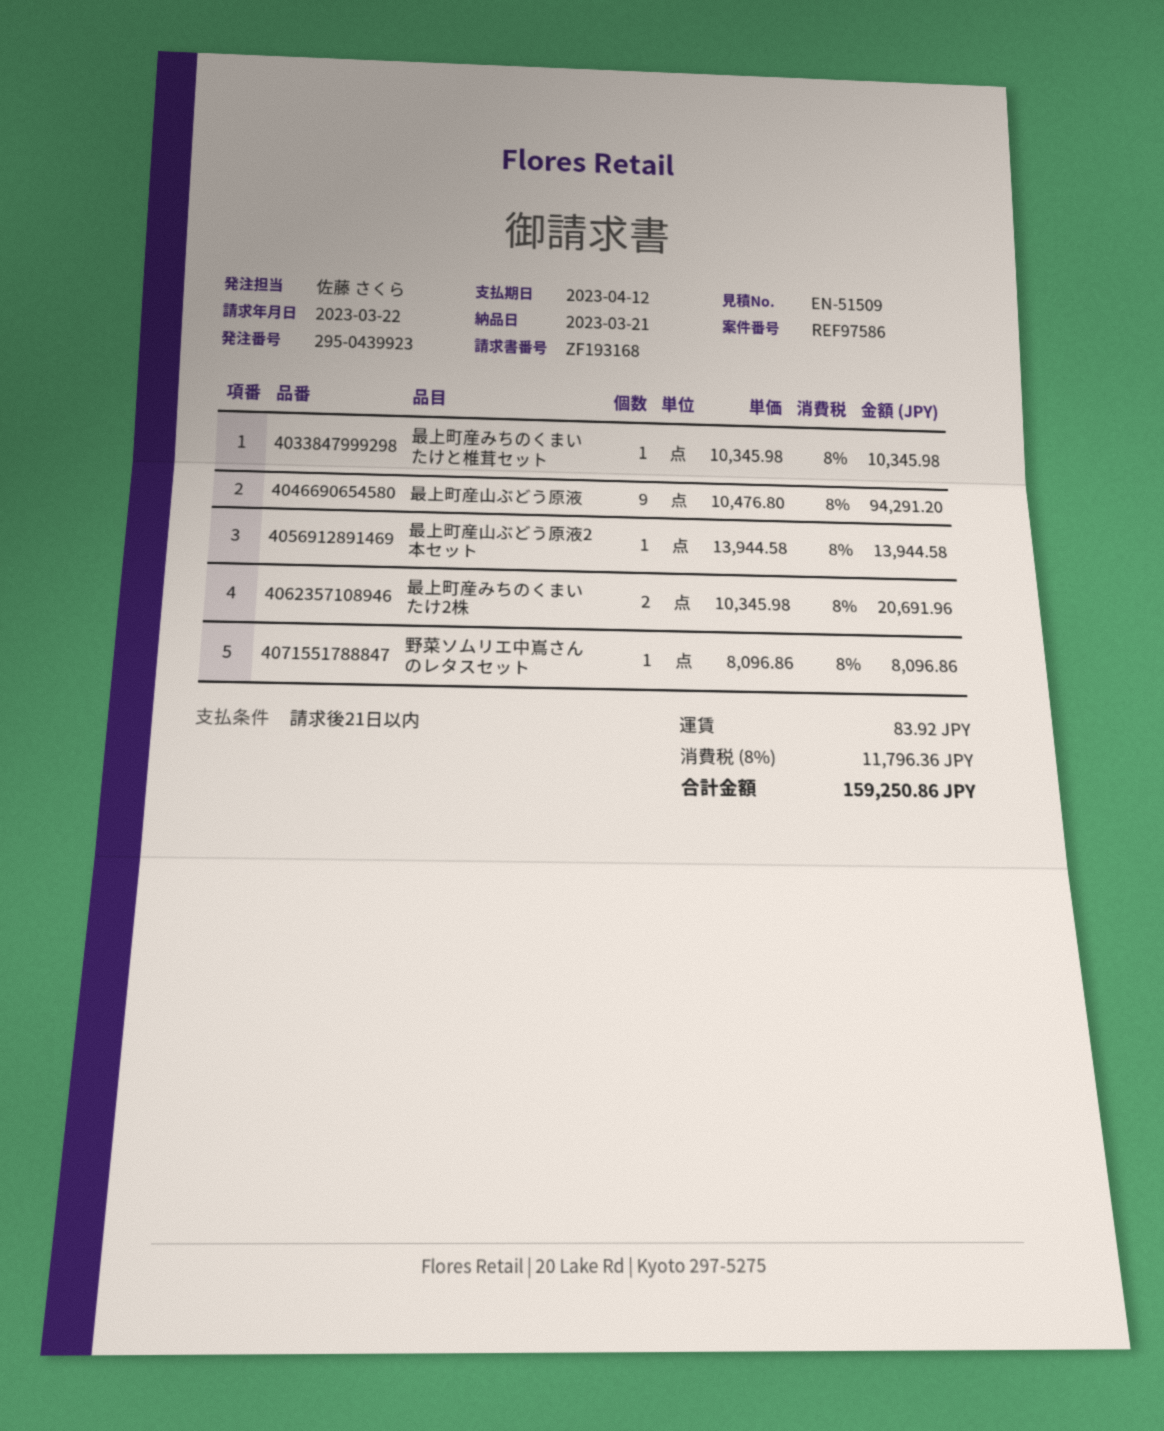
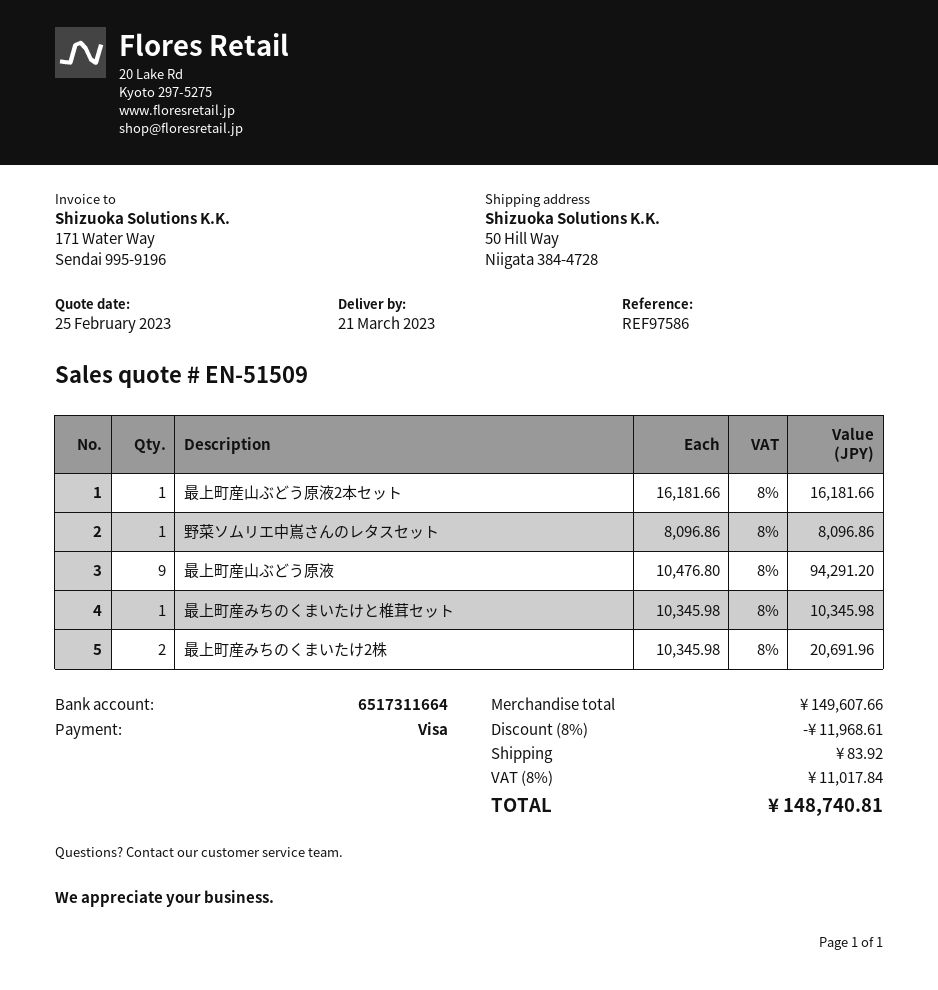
最上町産山ぶどう原液2本セット: 1 x 13944.58 = 13944.58 -> 1 x 16181.66 = 16181.66
discount: none -> 8% = 11968.61
tax: 8% = 11796.36 -> 8% = 11017.84
total: 159250.86 -> 148740.81

